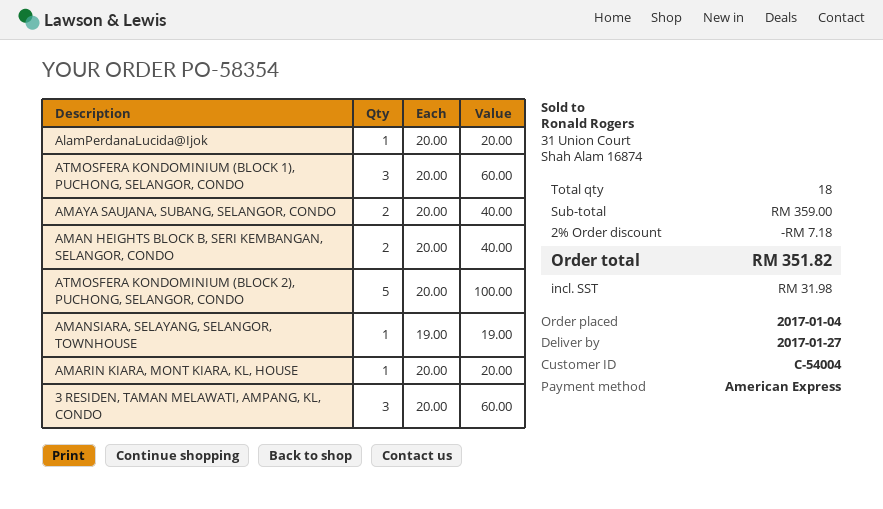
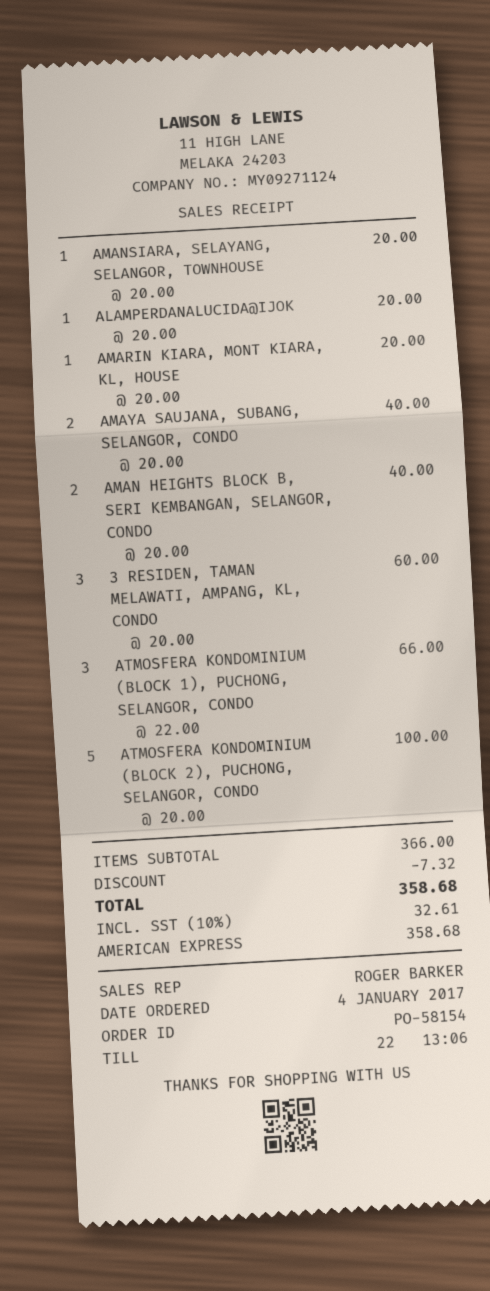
order number: PO-58354 -> PO-58154
ATMOSFERA KONDOMINIUM (BLOCK 1), PUCHONG, SELANGOR, CONDO: 3 x 20.00 = 60.00 -> 3 x 22.00 = 66.00
AMANSIARA, SELAYANG, SELANGOR, TOWNHOUSE: 1 x 19.00 = 19.00 -> 1 x 20.00 = 20.00
subtotal: 359.00 -> 366.00
discount: 7.18 -> 7.32
tax: 31.98 -> 32.61
total: 351.82 -> 358.68

